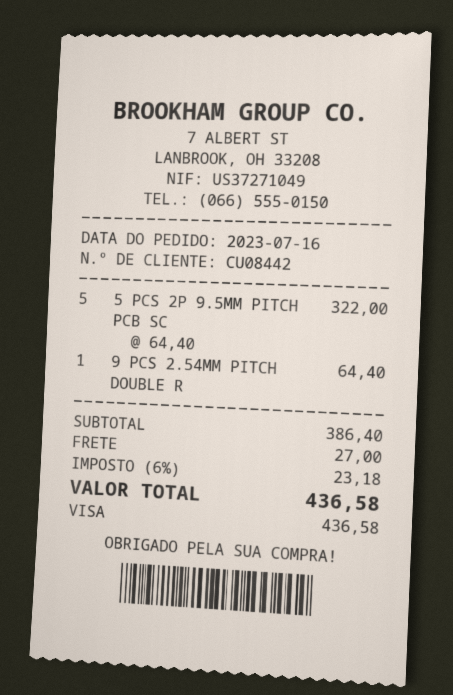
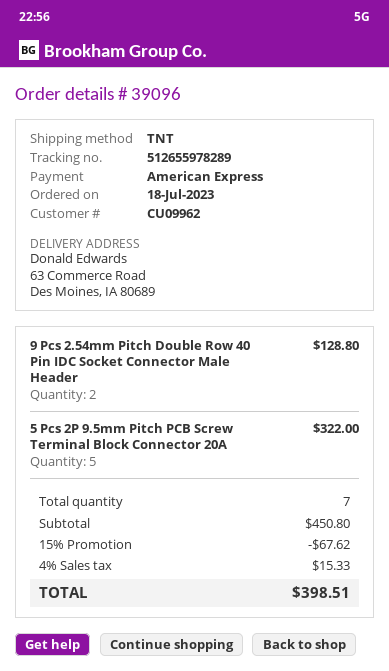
order date: 2023-07-16 -> 2023-07-18
customer number: CU08442 -> CU09962
payment method: Visa -> American Express
9 PCS 2.54MM PITCH DOUBLE R: 1 for 64.40 -> 2 for 128.80
subtotal: 386.40 -> 450.80
discount: none -> 15% = 67.62
shipping: 27.00 -> none
tax: 6% = 23.18 -> 4% = 15.33
total: 436.58 -> 398.51

